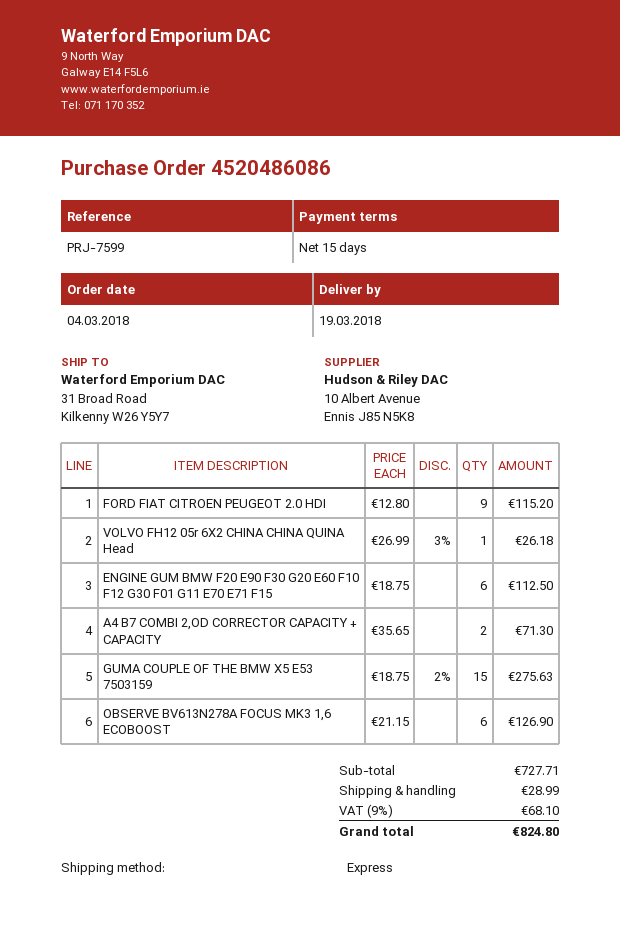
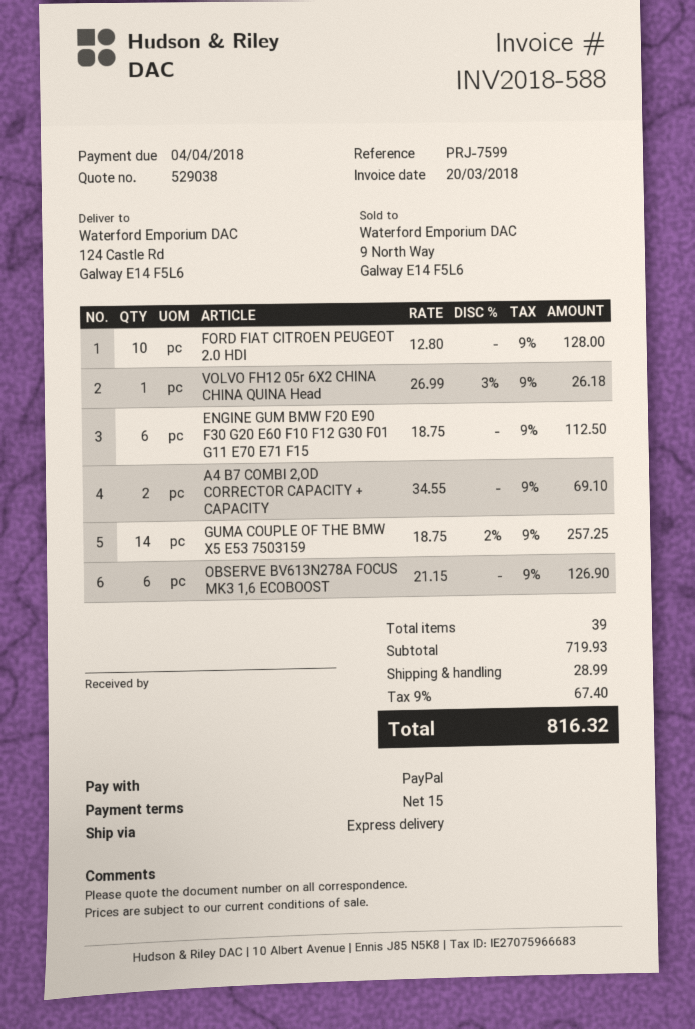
ship to: 31 Broad Road, Kilkenny W26 Y5Y7 -> 124 Castle Rd, Galway E14 F5L6
FORD FIAT CITROEN PEUGEOT 2.0 HDI: 9 x 12.80 = 115.20 -> 10 x 12.80 = 128.00
A4 B7 COMBI 2,OD CORRECTOR CAPACITY + CAPACITY: 2 x 35.65 = 71.30 -> 2 x 34.55 = 69.10
GUMA COUPLE OF THE BMW X5 E53 7503159: 15 x 18.75 - 2% = 275.63 -> 14 x 18.75 - 2% = 257.25
subtotal: 727.71 -> 719.93
tax: 9% = 68.10 -> 9% = 67.40
total: 824.80 -> 816.32

